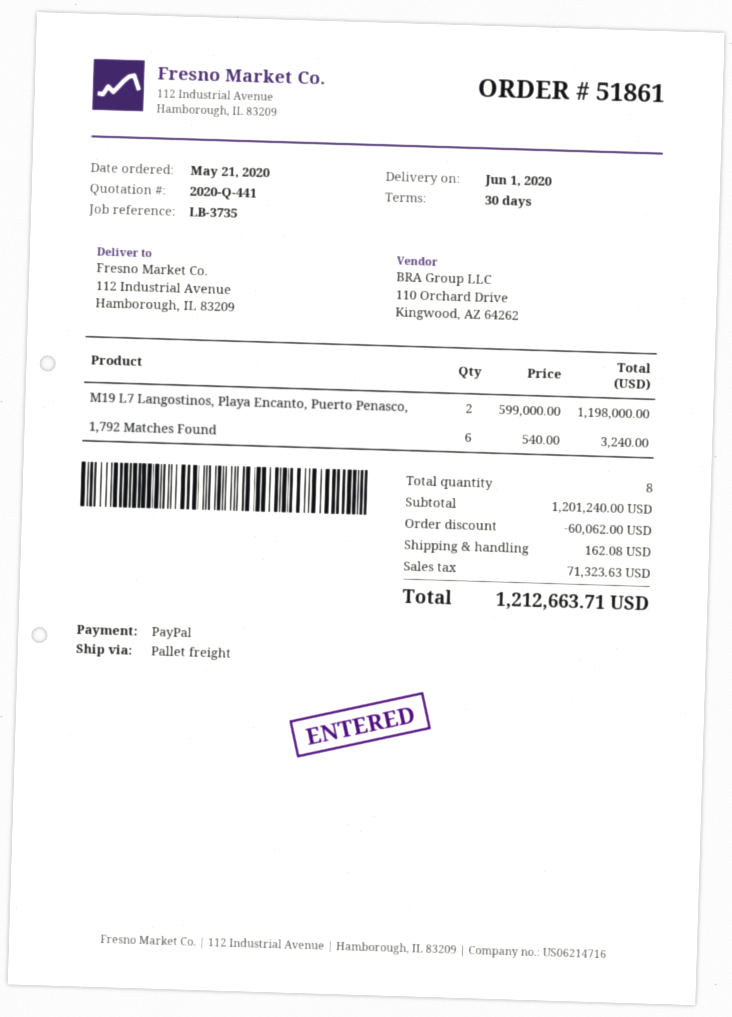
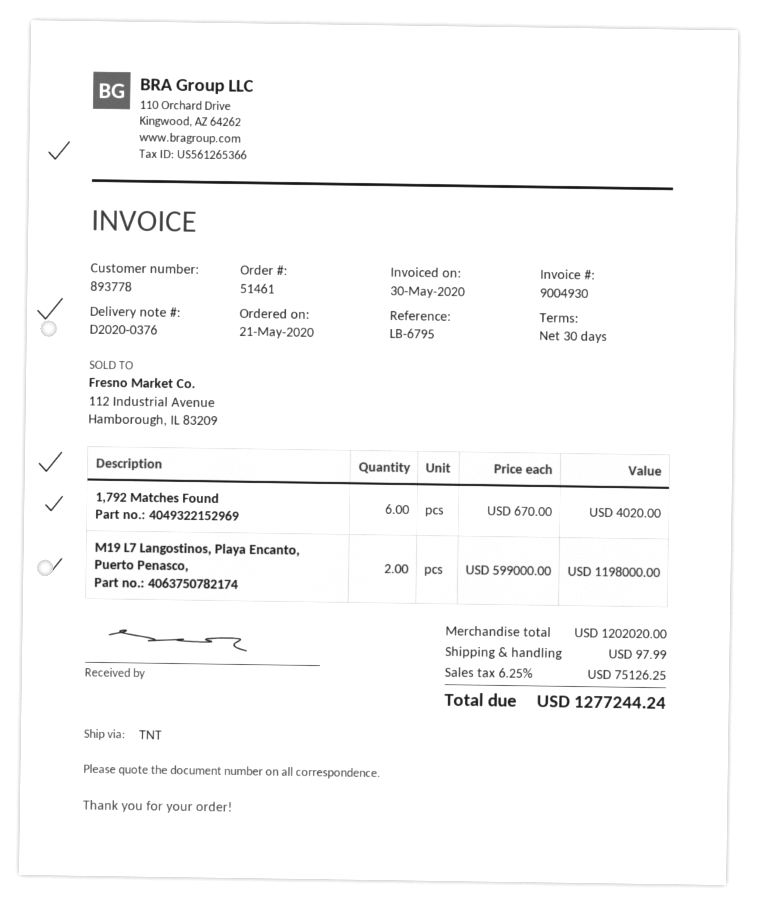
order number: 51861 -> 51461
reference: LB-3735 -> LB-6795
shipping method: pallet freight -> TNT
1,792 Matches Found: 6 x 540.00 = 3240.00 -> 6 x 670.00 = 4020.00
subtotal: 1201240.00 -> 1202020.00
discount: 60062.00 -> none
shipping: 162.08 -> 97.99
tax: 71323.63 -> 75126.25
total: 1212663.71 -> 1277244.24

